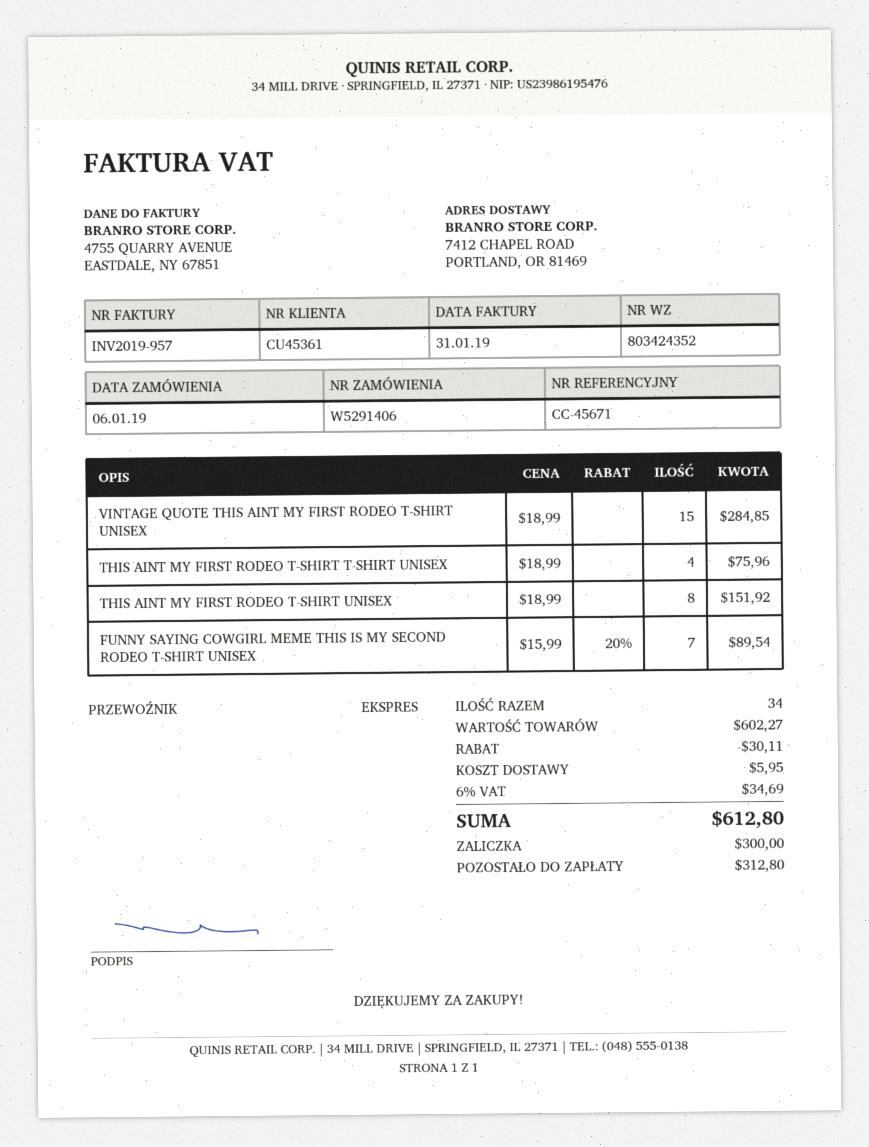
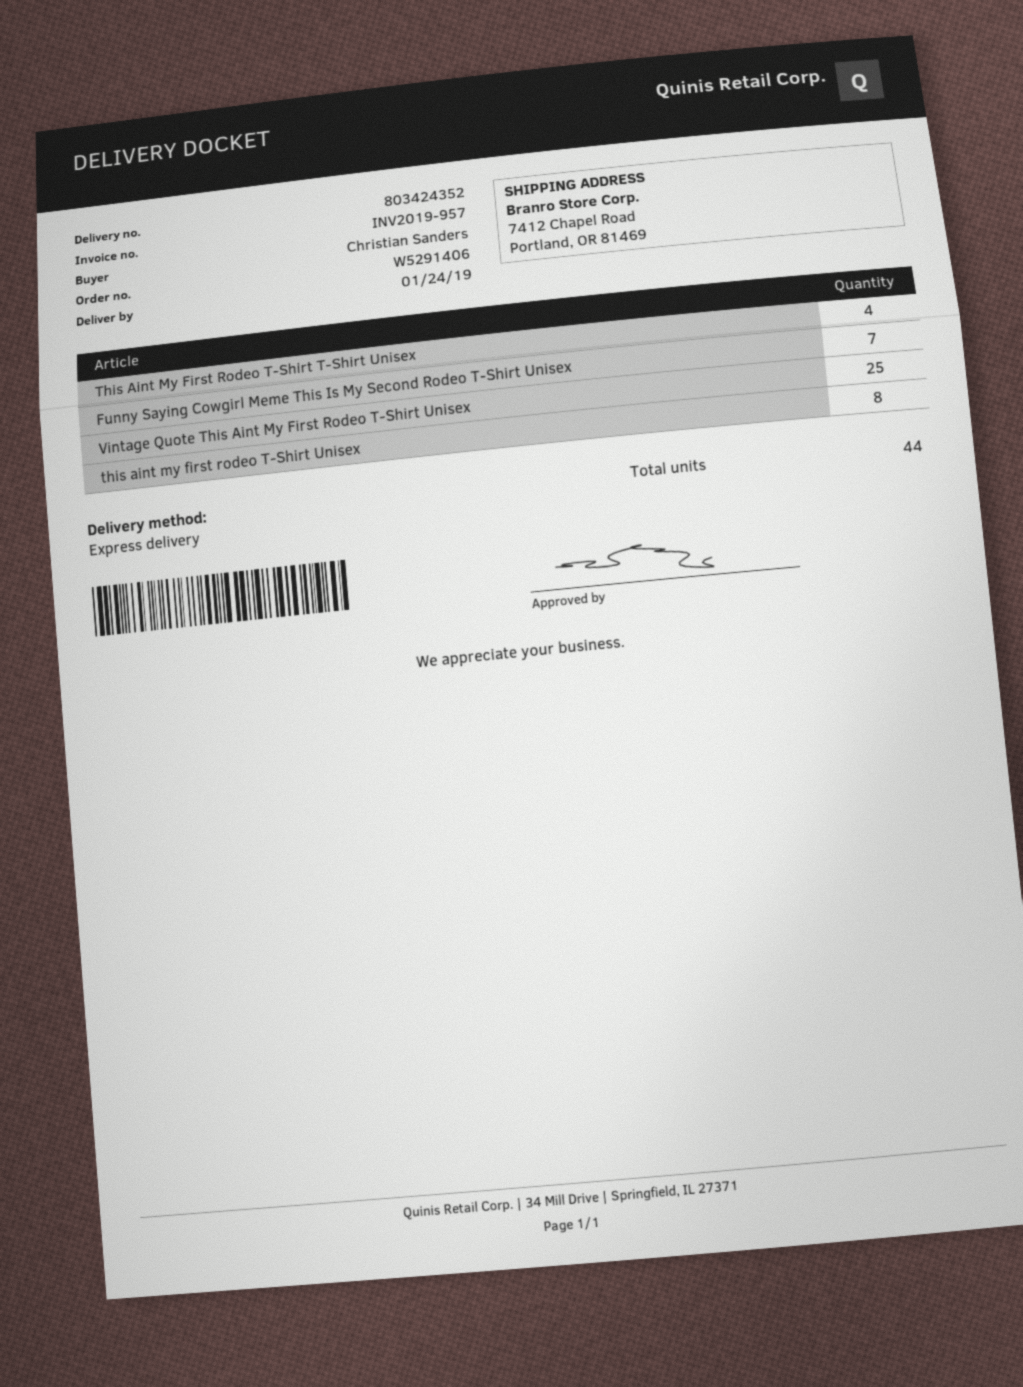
VINTAGE QUOTE THIS AINT MY FIRST RODEO T-SHIRT UNISEX: 15 -> 25
total quantity: 34 -> 44

